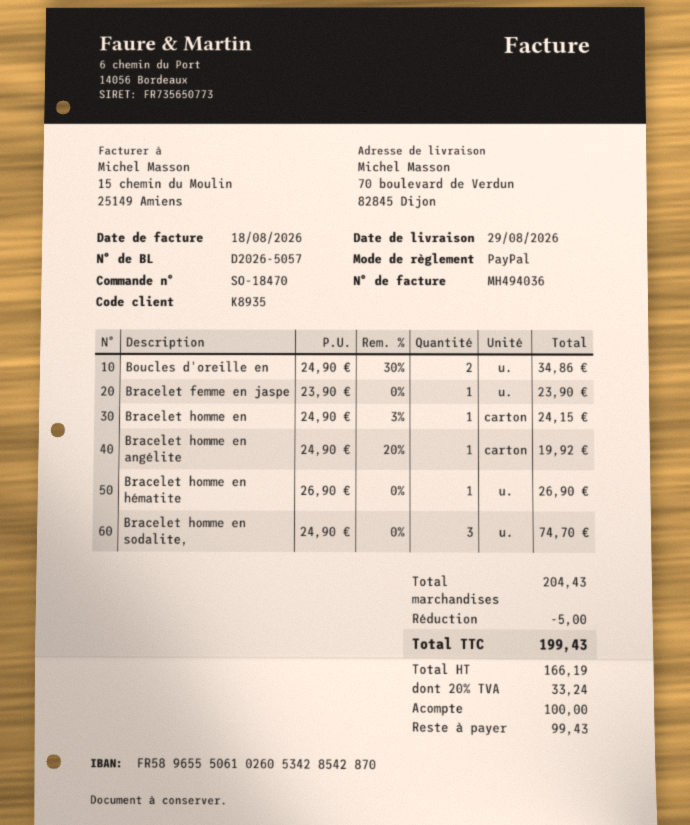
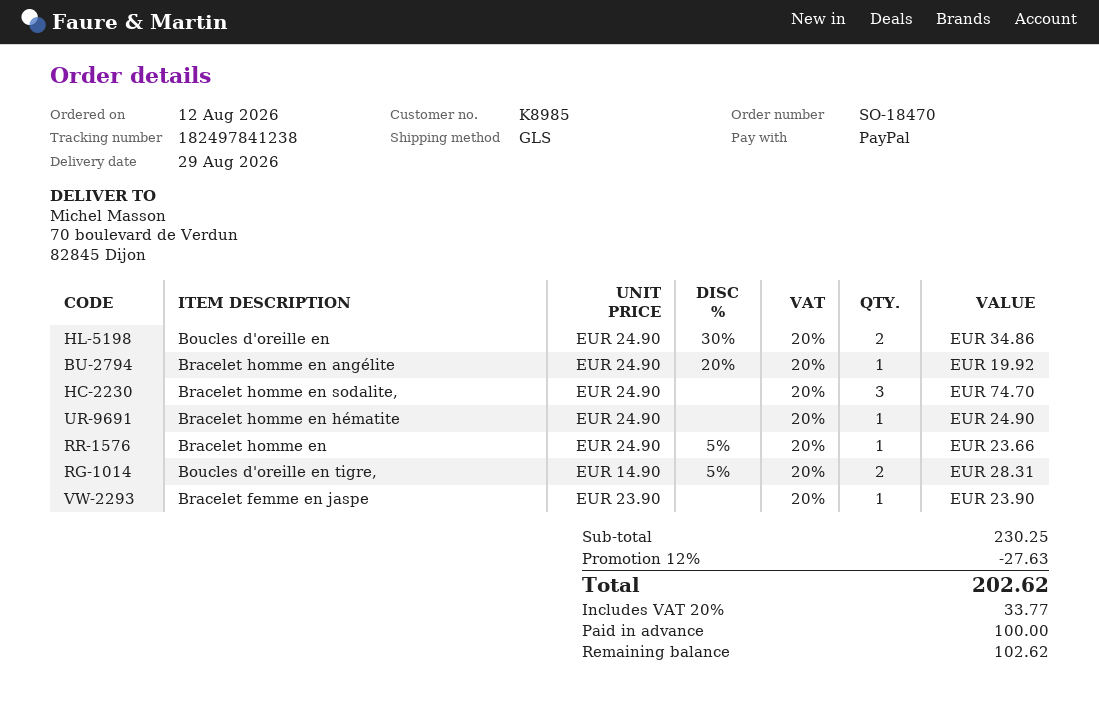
customer number: K8935 -> K8985
Bracelet homme en: 1 x 24.90 - 3% = 24.15 -> 1 x 24.90 - 5% = 23.66
Bracelet homme en hématite: 1 x 26.90 = 26.90 -> 1 x 24.90 = 24.90
Boucles d'oreille en tigre,: none -> 2 x 14.90 - 5% = 28.31
subtotal: 204.43 -> 230.25
discount: 5.00 -> 27.63
tax: 20% = 33.24 -> 20% = 33.77
total: 199.43 -> 202.62
balance: 99.43 -> 102.62

